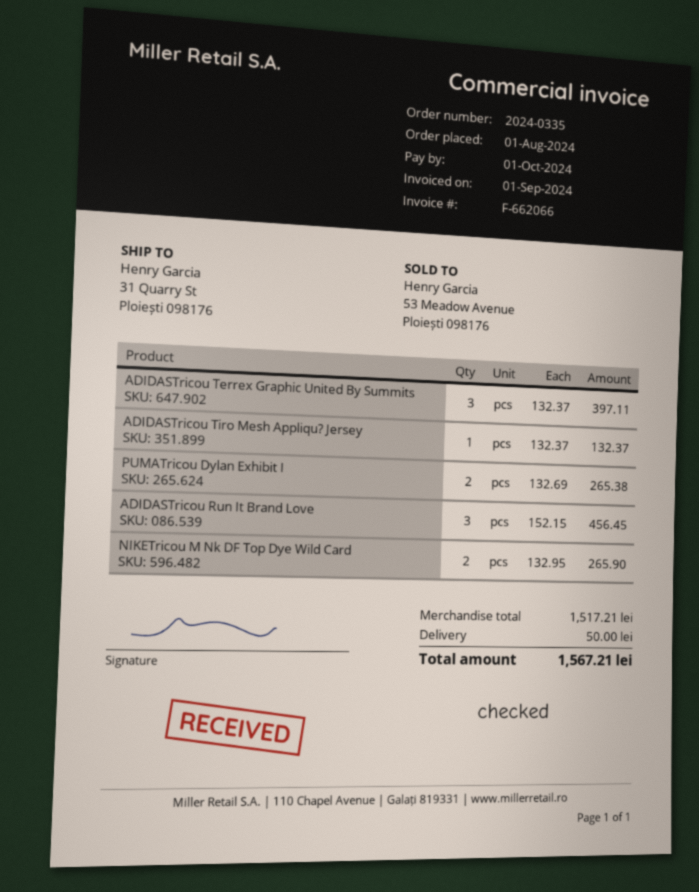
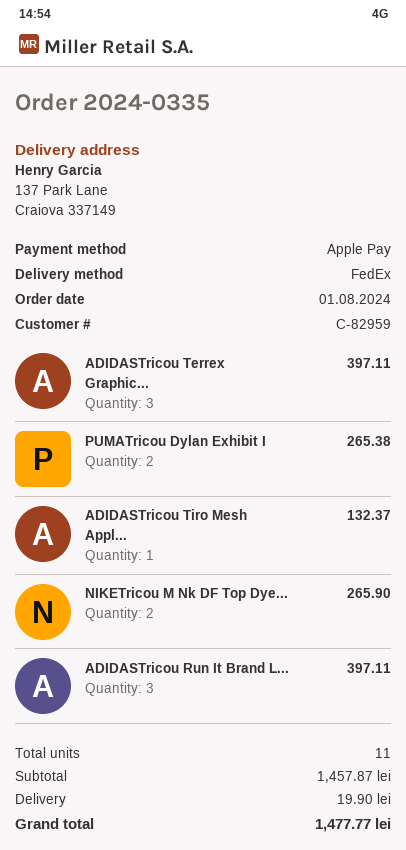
ship to: 31 Quarry St, Ploiești 098176 -> 137 Park Lane, Craiova 337149
ADIDASTricou Run It Brand Love: 3 for 456.45 -> 3 for 397.11
subtotal: 1517.21 -> 1457.87
shipping: 50.00 -> 19.90
total: 1567.21 -> 1477.77

